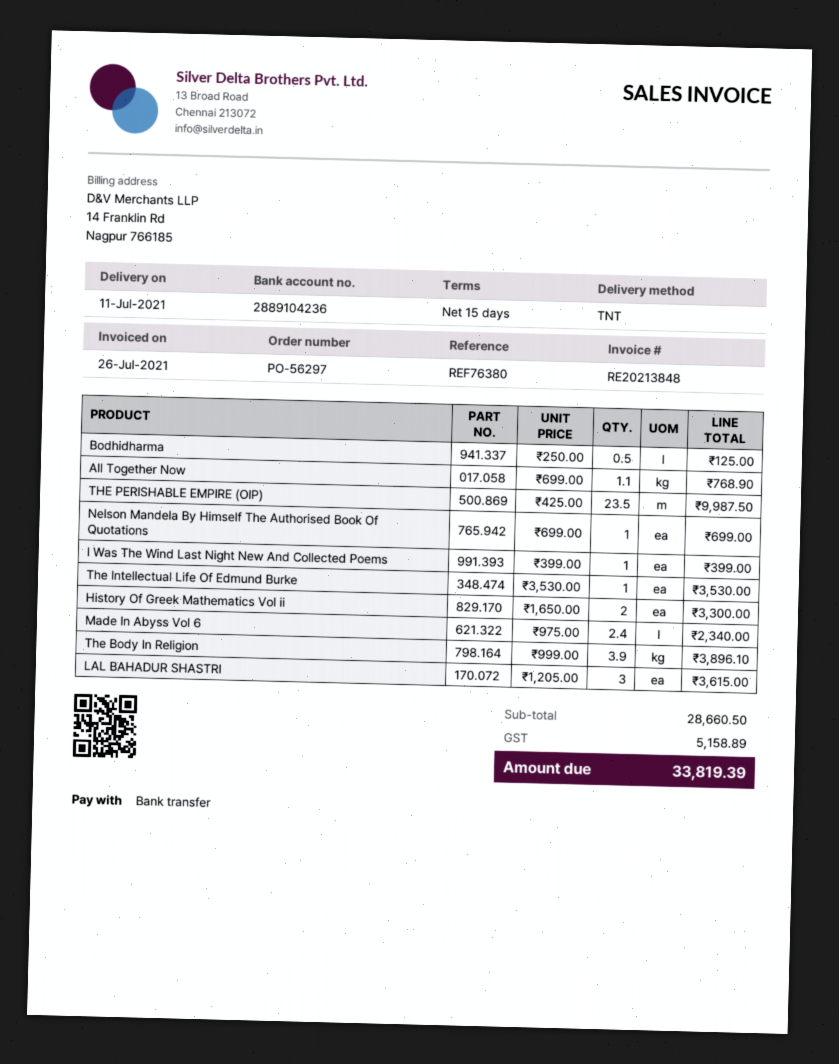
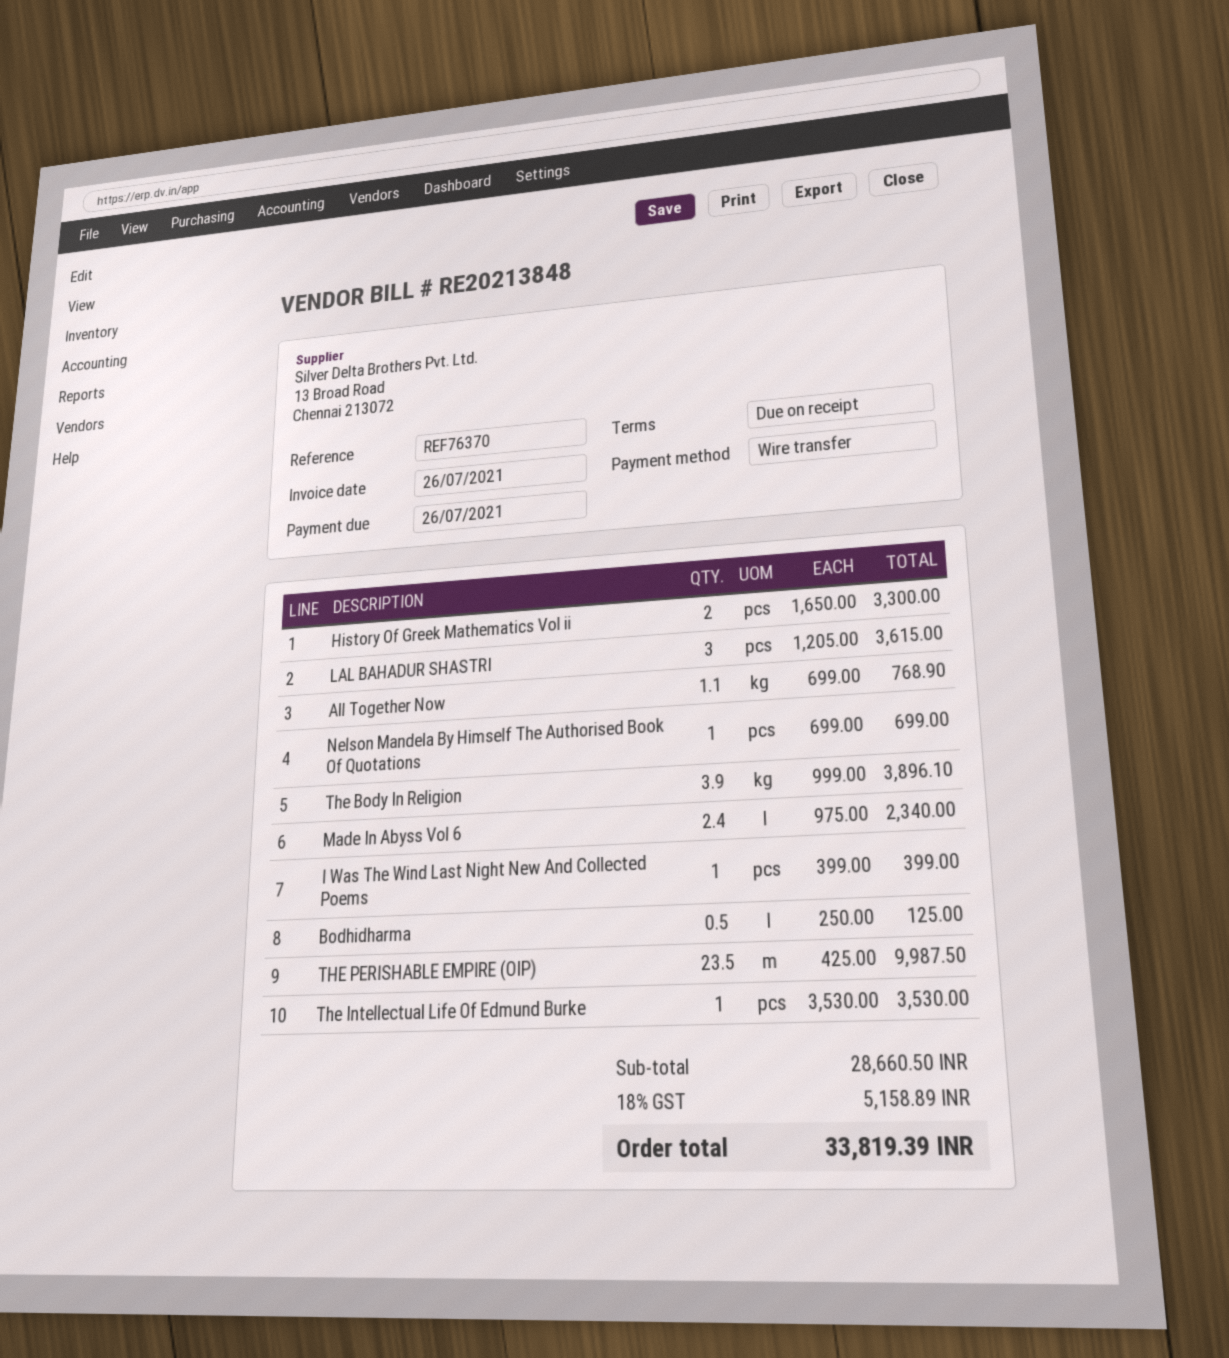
payment terms: 15 days -> on receipt
reference: REF76380 -> REF76370

